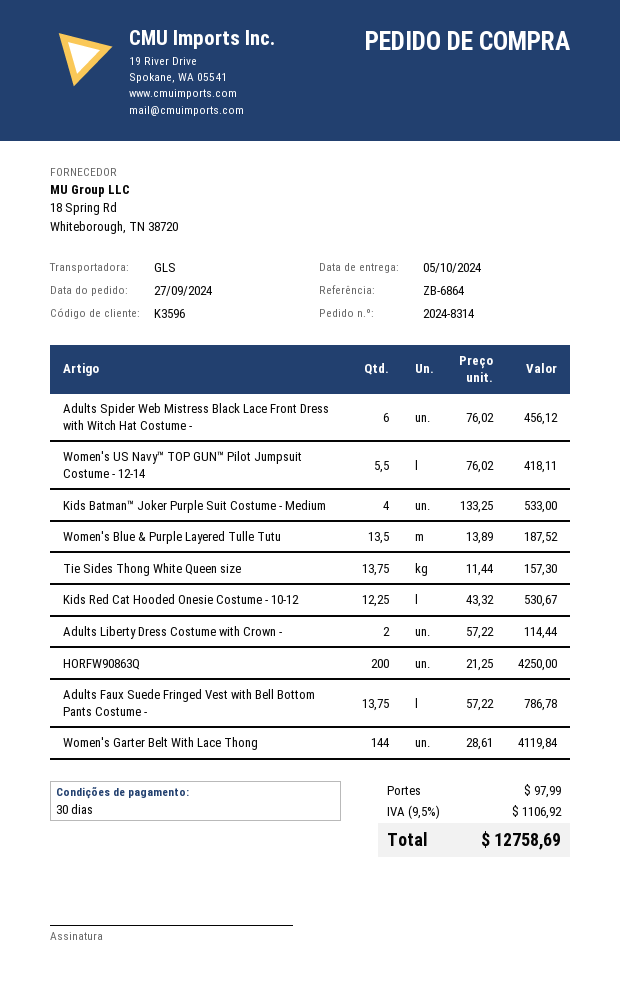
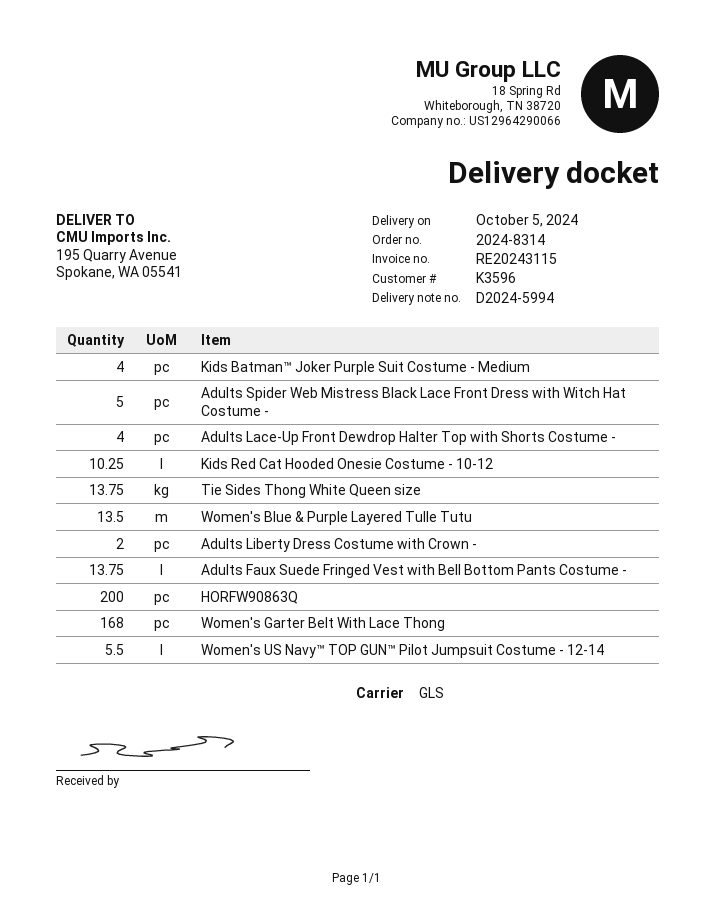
Adults Spider Web Mistress Black Lace Front Dress with Witch Hat Costume -: 6 -> 5
Kids Red Cat Hooded Onesie Costume - 10-12: 12.25 -> 10.25
Women's Garter Belt With Lace Thong: 144 -> 168
Adults Lace-Up Front Dewdrop Halter Top with Shorts Costume -: none -> 4

